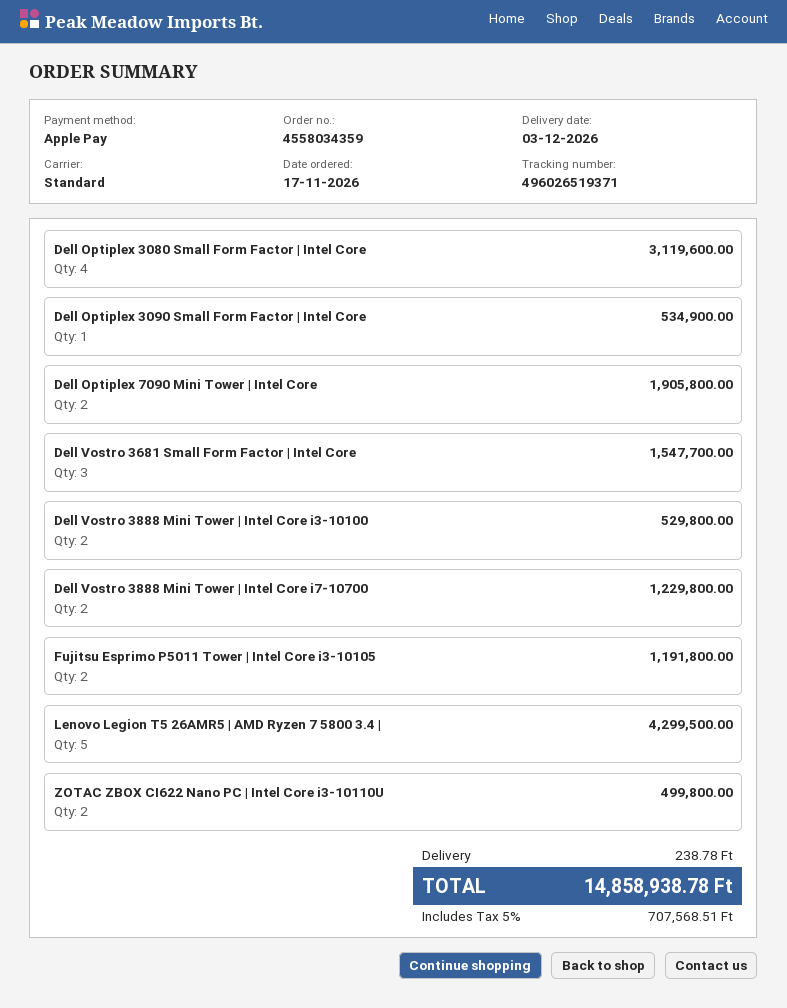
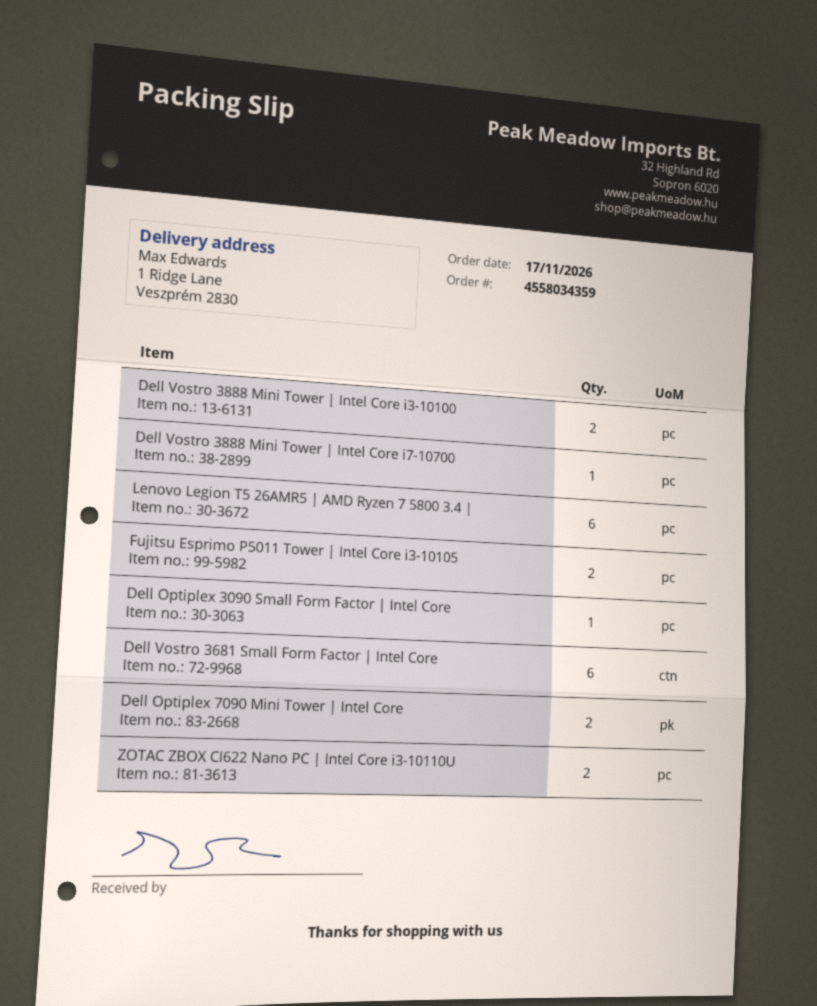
Dell Optiplex 3080 Small Form Factor | Intel Core: 4 -> none
Dell Vostro 3681 Small Form Factor | Intel Core: 3 -> 6
Dell Vostro 3888 Mini Tower | Intel Core i7-10700: 2 -> 1
Lenovo Legion T5 26AMR5 | AMD Ryzen 7 5800 3.4 |: 5 -> 6

